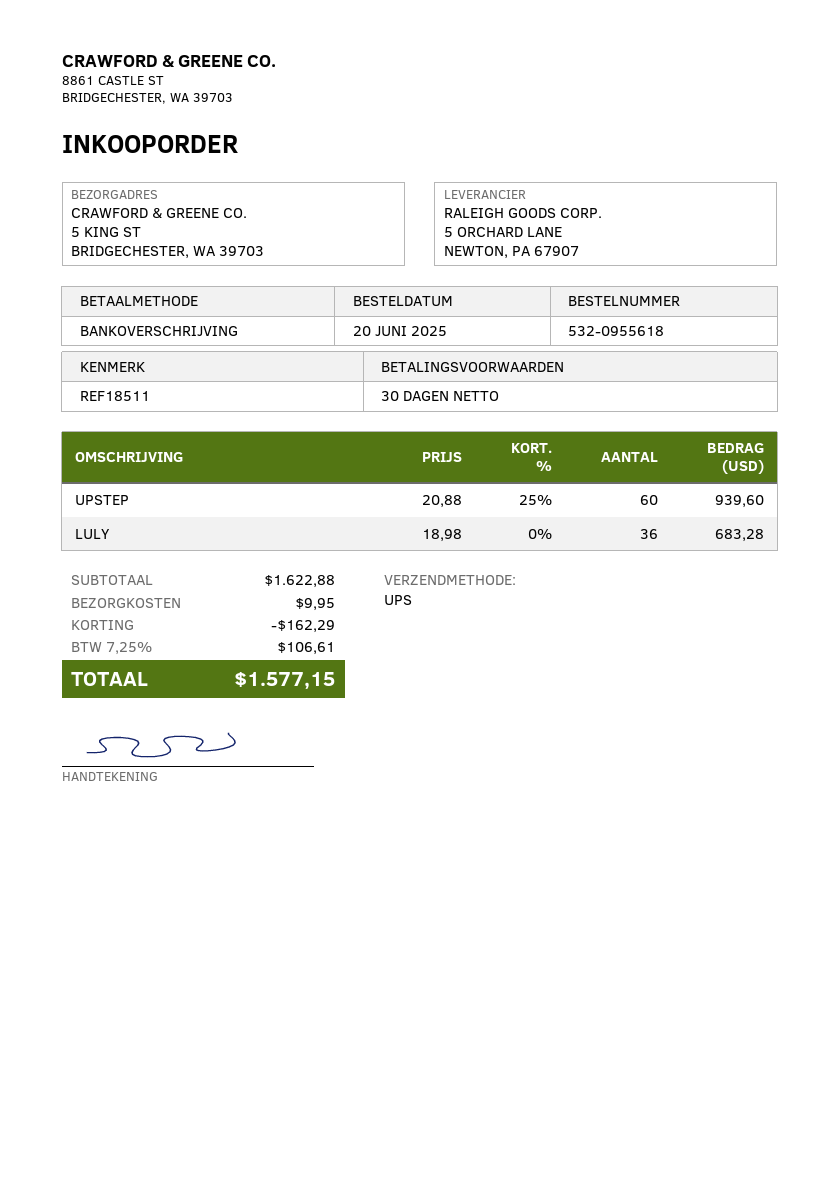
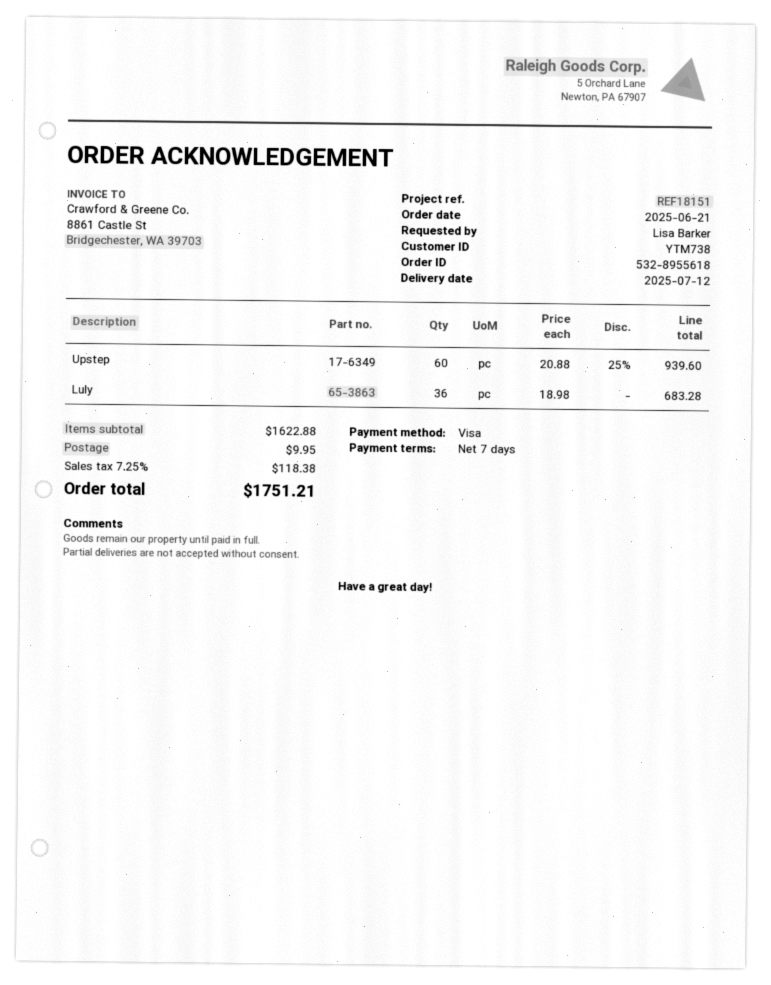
order number: 532-0955618 -> 532-8955618
order date: 2025-06-20 -> 2025-06-21
payment terms: 30 days -> 7 days
reference: REF18511 -> REF18151
payment method: bank transfer -> Visa
discount: 162.29 -> none
tax: 7.25% = 106.61 -> 7.25% = 118.38
total: 1577.15 -> 1751.21

